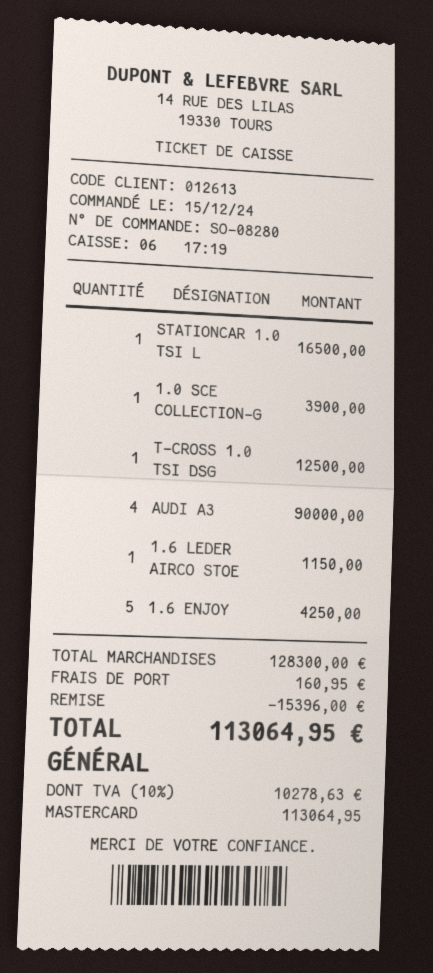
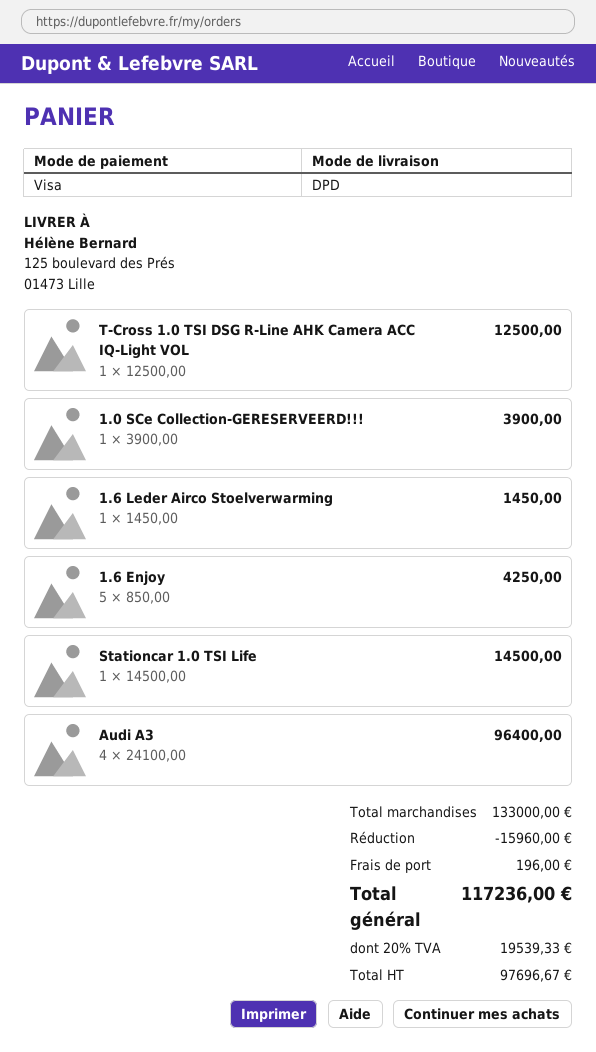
payment method: Mastercard -> Visa
STATIONCAR 1.0 TSI L: 1 for 16500.00 -> 1 for 14500.00
AUDI A3: 4 for 90000.00 -> 4 for 96400.00
1.6 LEDER AIRCO STOE: 1 for 1150.00 -> 1 for 1450.00
subtotal: 128300.00 -> 133000.00
discount: 15396.00 -> 15960.00
shipping: 160.95 -> 196.00
tax: 10% = 10278.63 -> 20% = 19539.33
total: 113064.95 -> 117236.00

